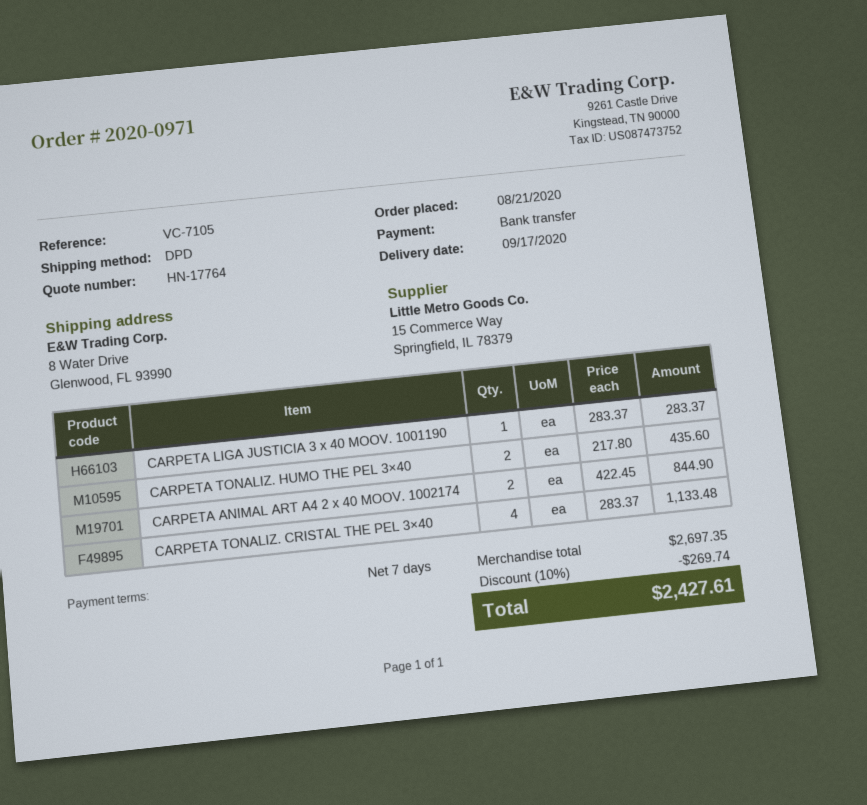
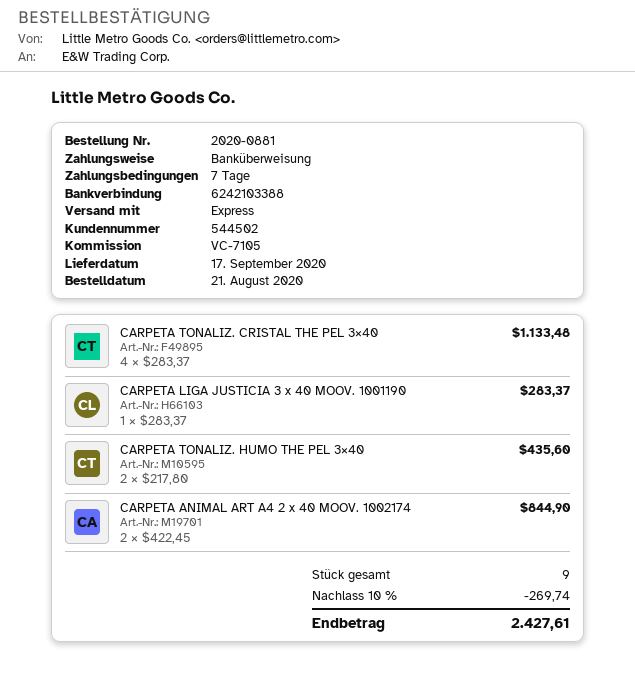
order number: 2020-0971 -> 2020-0881
shipping method: DPD -> express

